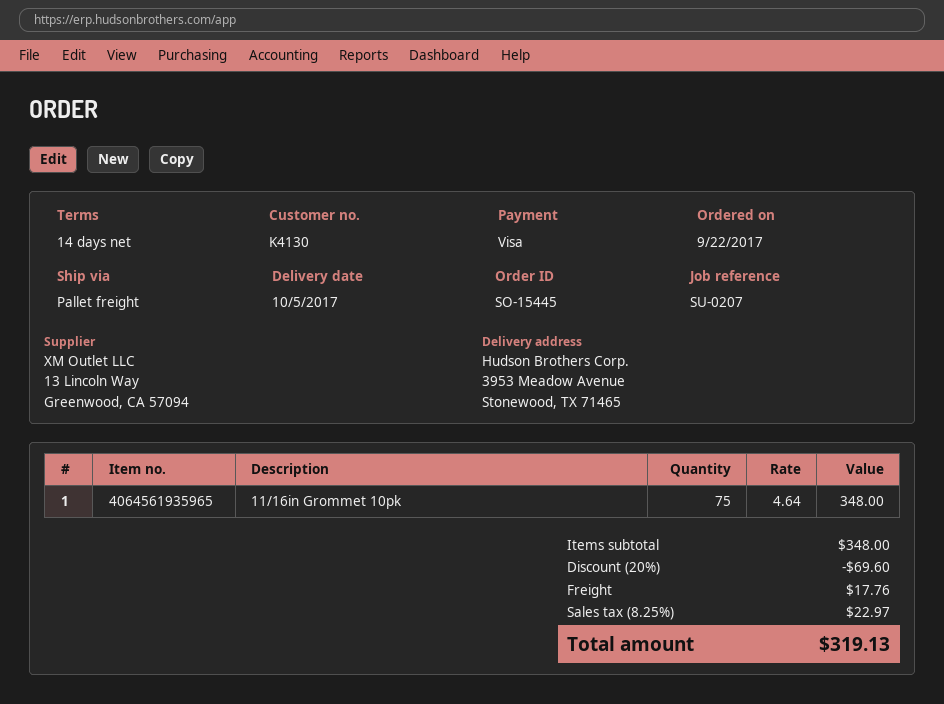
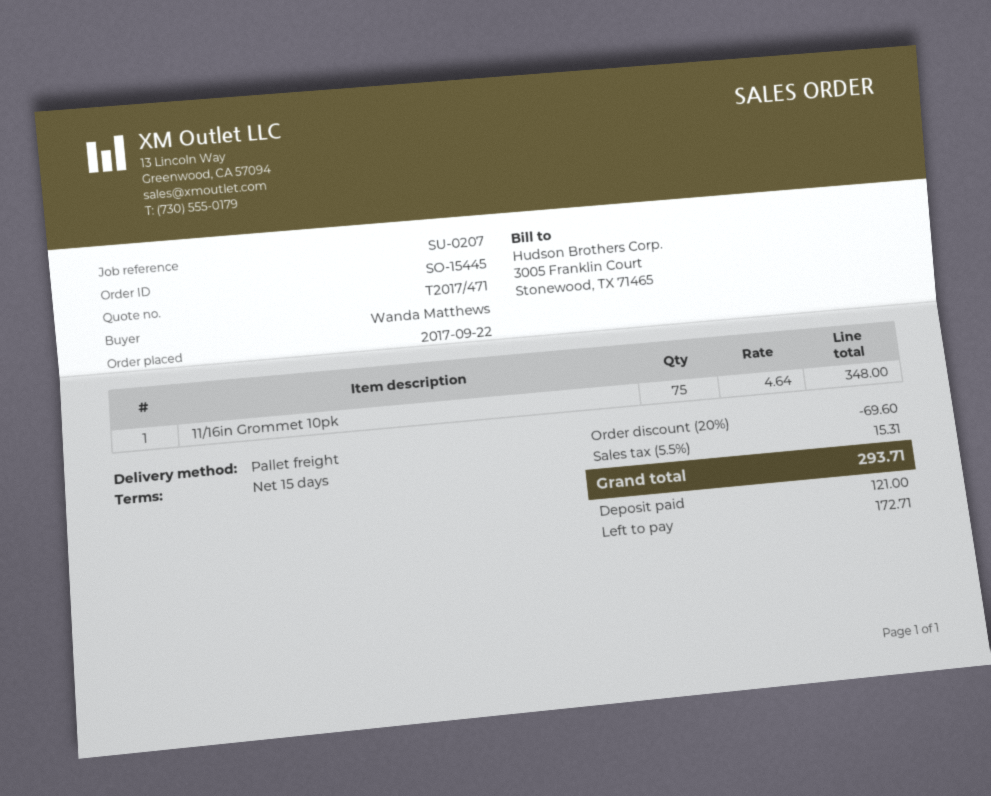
payment terms: 14 days -> 15 days
shipping: 17.76 -> none
tax: 8.25% = 22.97 -> 5.5% = 15.31
total: 319.13 -> 293.71

